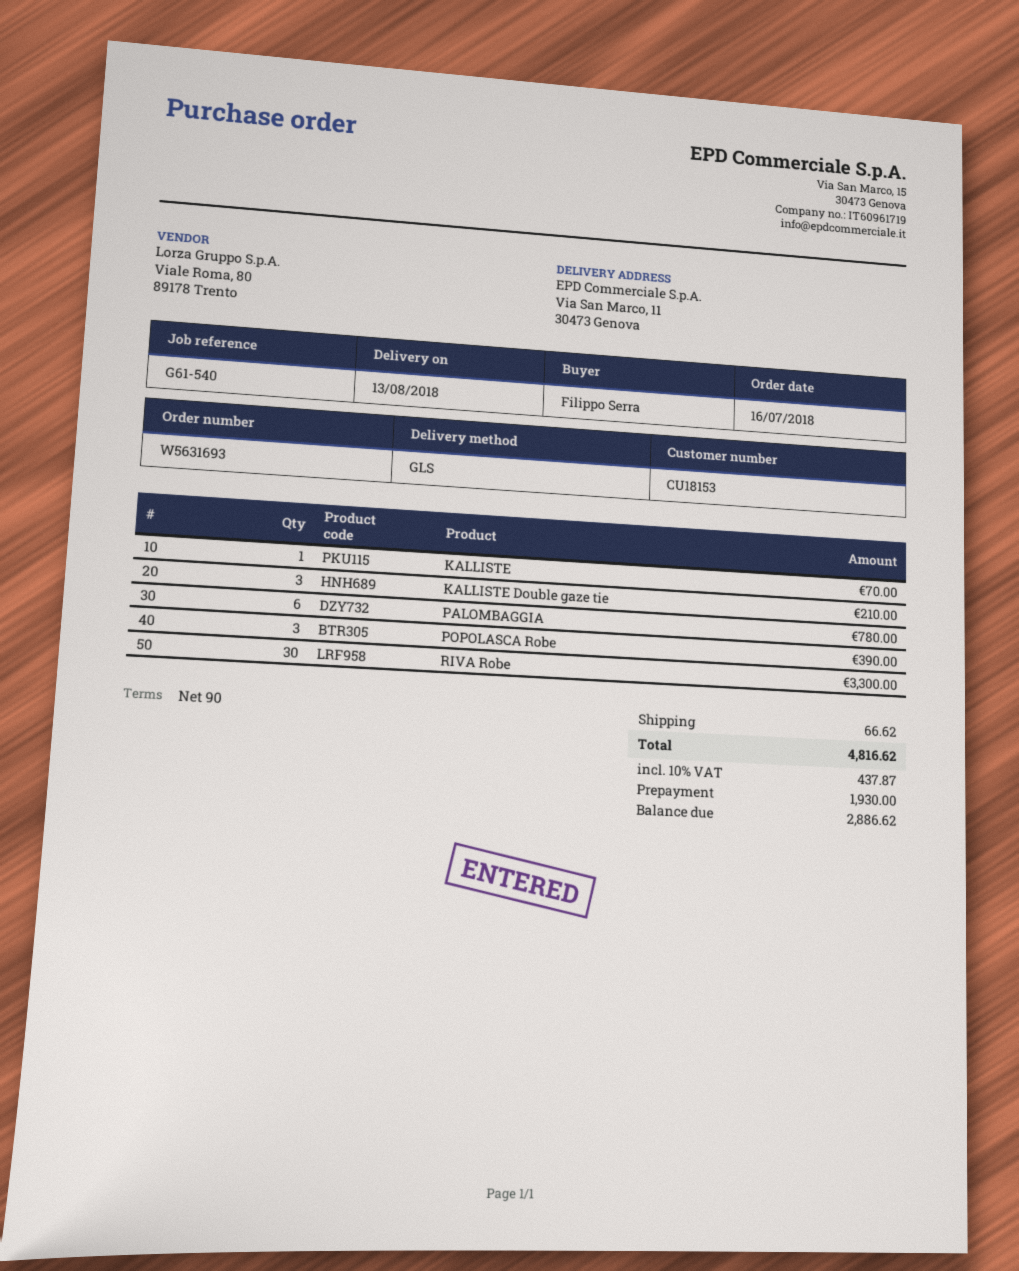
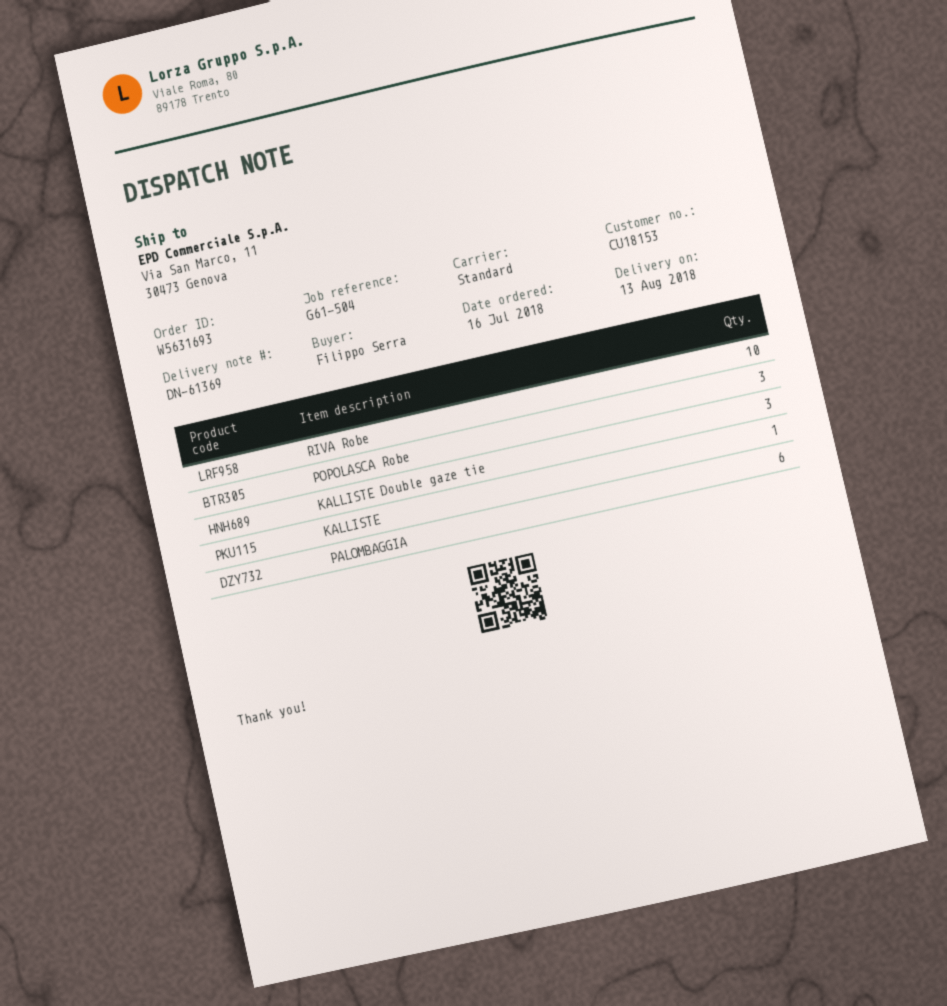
reference: G61-540 -> G61-504
shipping method: GLS -> standard
RIVA Robe: 30 -> 10

